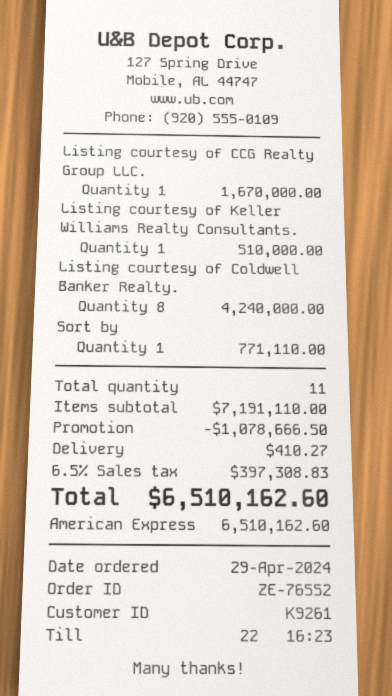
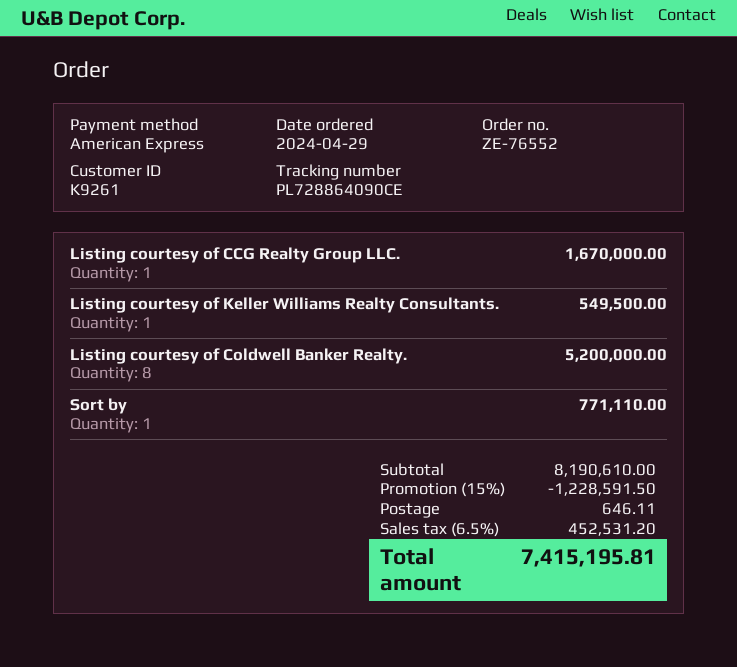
Listing courtesy of Keller Williams Realty Consultants.: 1 for 510000.00 -> 1 for 549500.00
Listing courtesy of Coldwell Banker Realty.: 8 for 4240000.00 -> 8 for 5200000.00
subtotal: 7191110.00 -> 8190610.00
discount: 1078666.50 -> 1228591.50
shipping: 410.27 -> 646.11
tax: 6.5% = 397308.83 -> 6.5% = 452531.20
total: 6510162.60 -> 7415195.81

